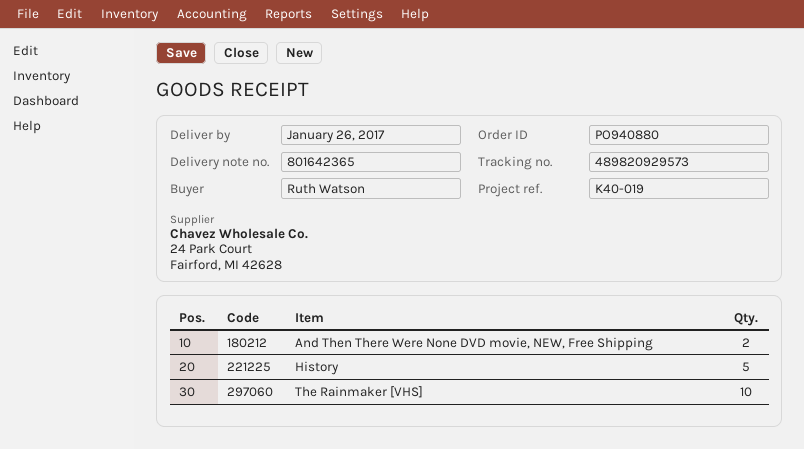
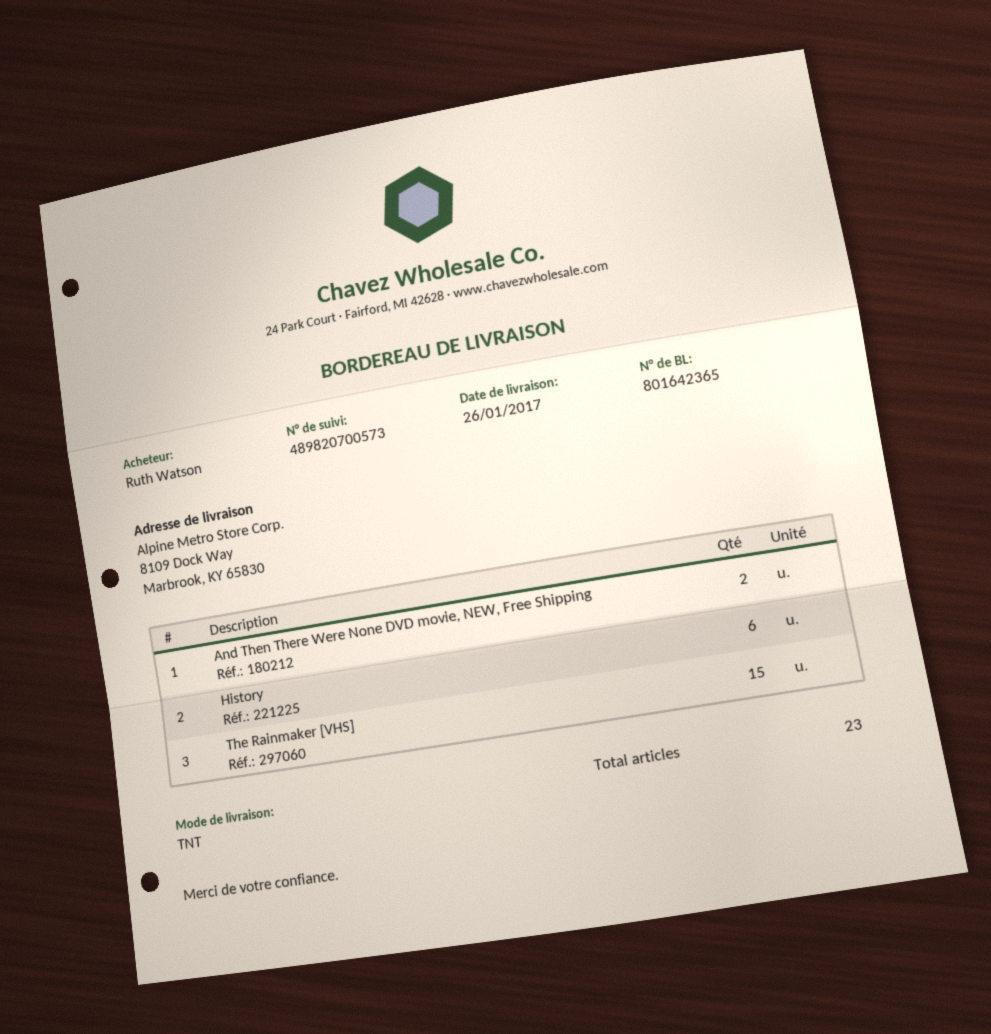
tracking number: 489820929573 -> 489820700573
History: 5 -> 6
The Rainmaker [VHS]: 10 -> 15

